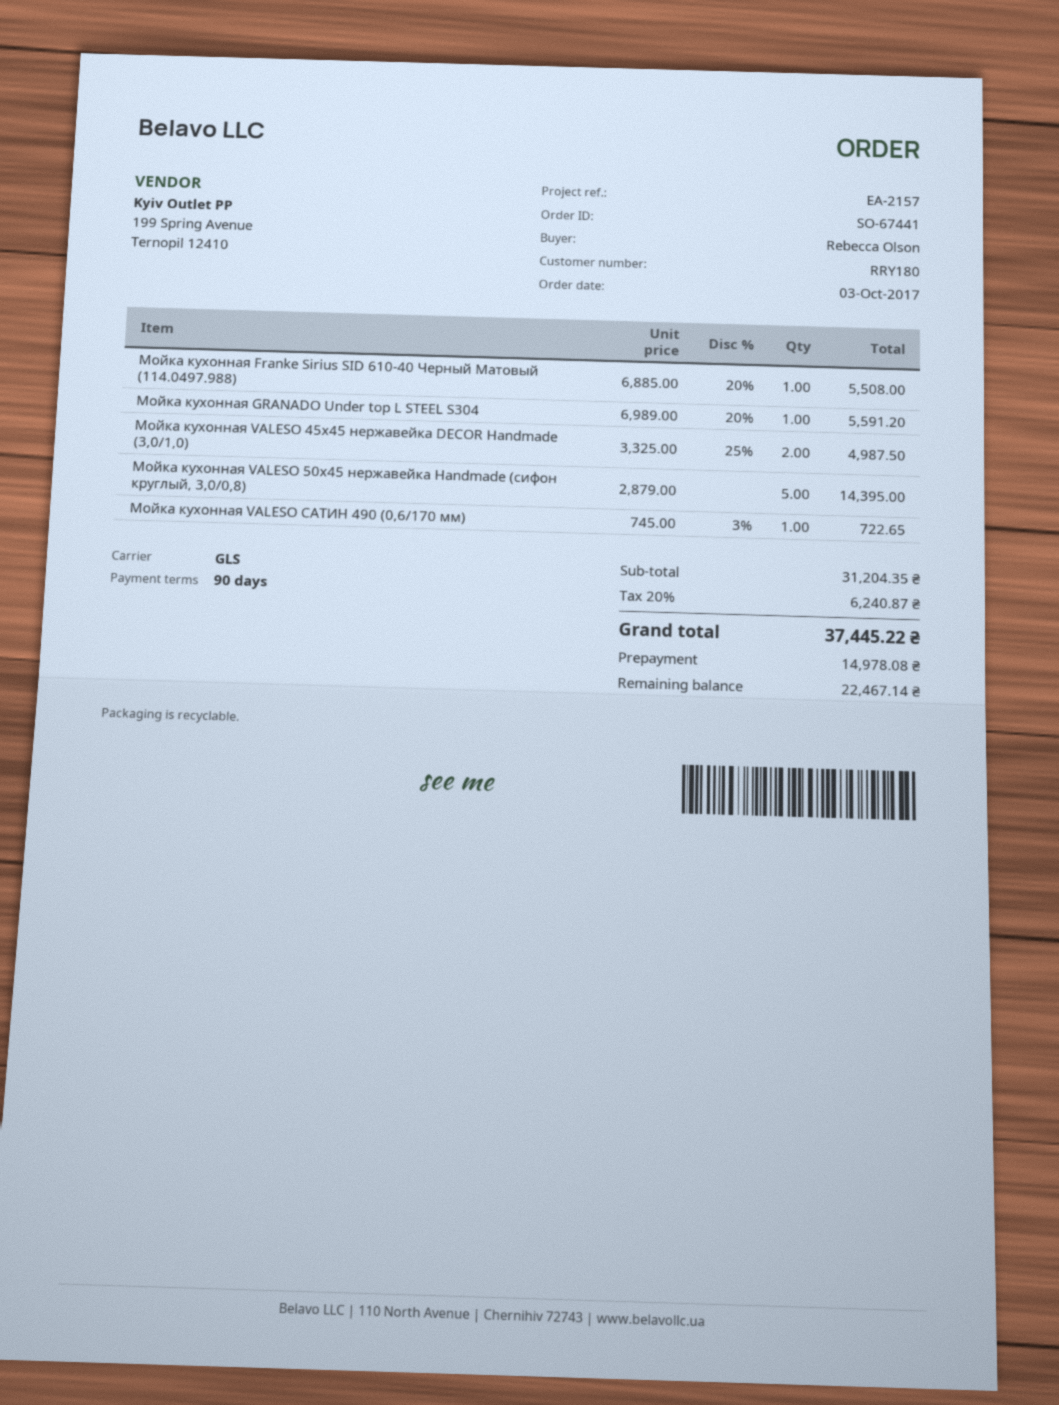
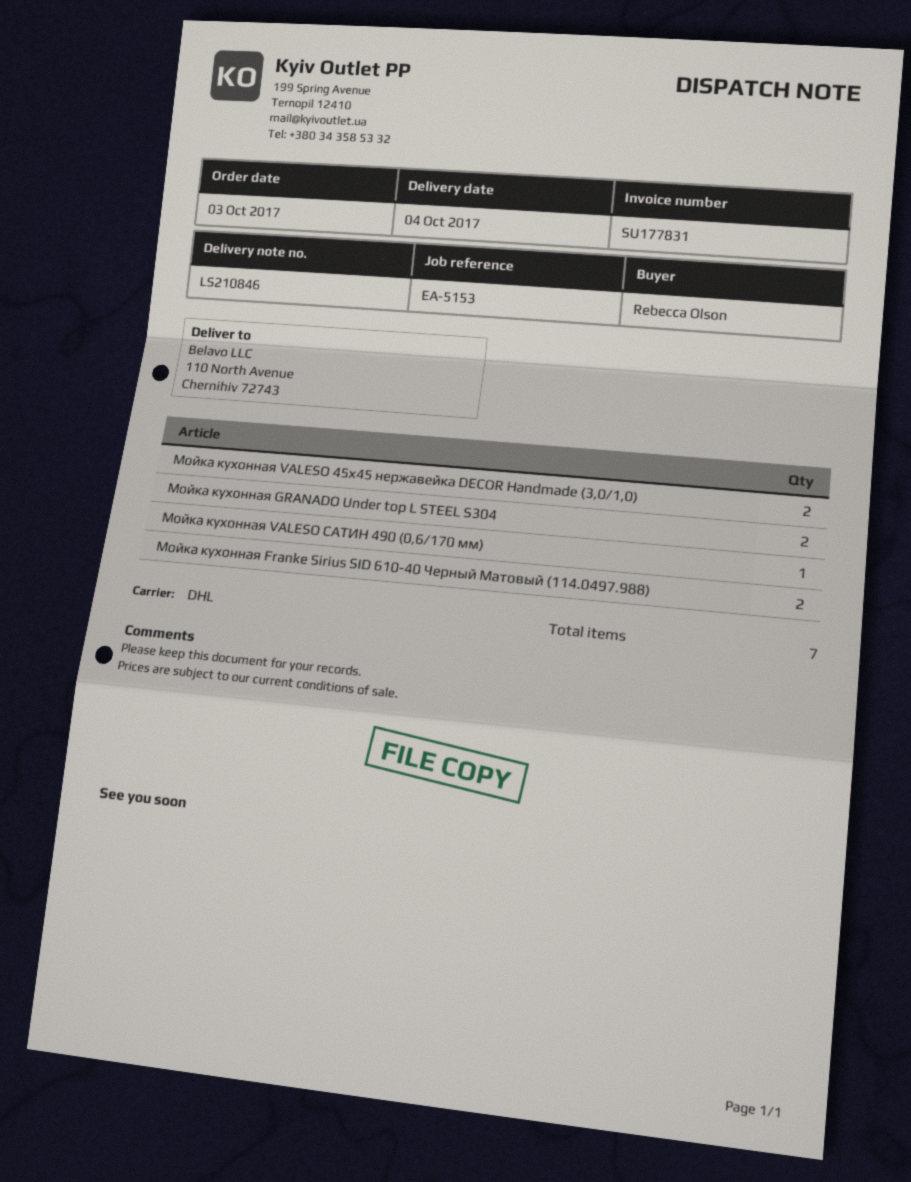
reference: EA-2157 -> EA-5153
shipping method: GLS -> DHL
Мойка кухонная Franke Sirius SID 610-40 Черный Матовый (114.0497.988): 1 -> 2
Мойка кухонная GRANADO Under top L STEEL S304: 1 -> 2
Мойка кухонная VALESO 50х45 нержавейка Handmade (сифон круглый, 3,0/0,8): 5 -> none

